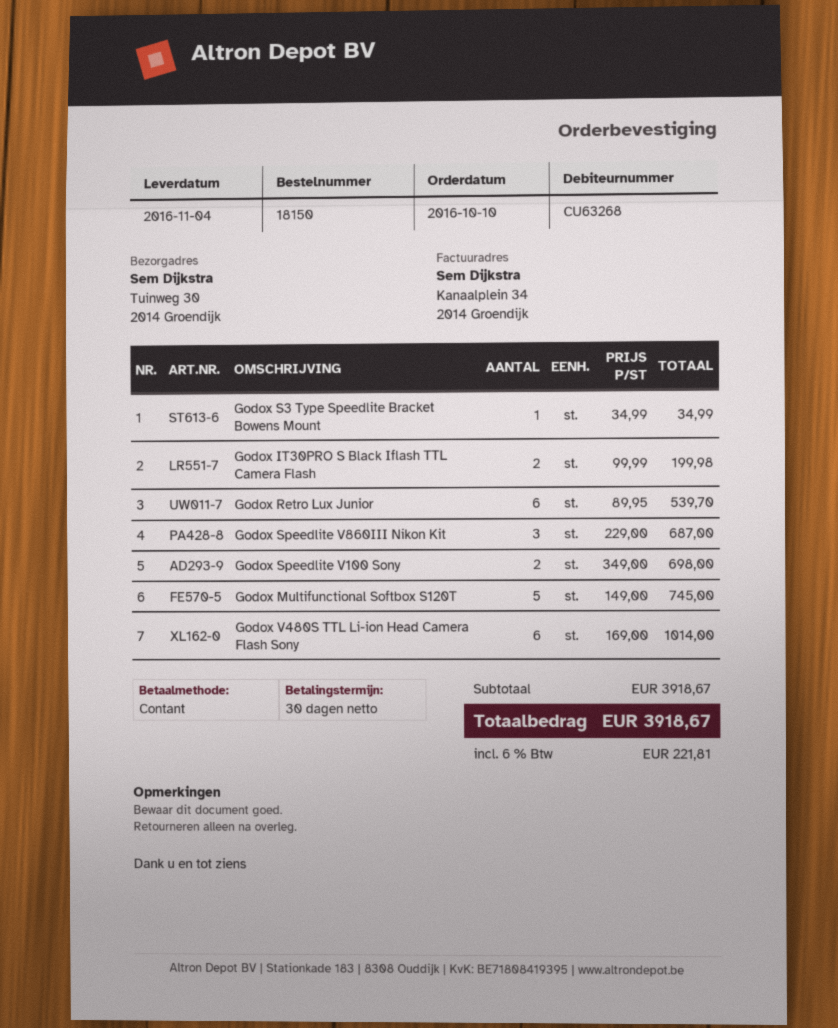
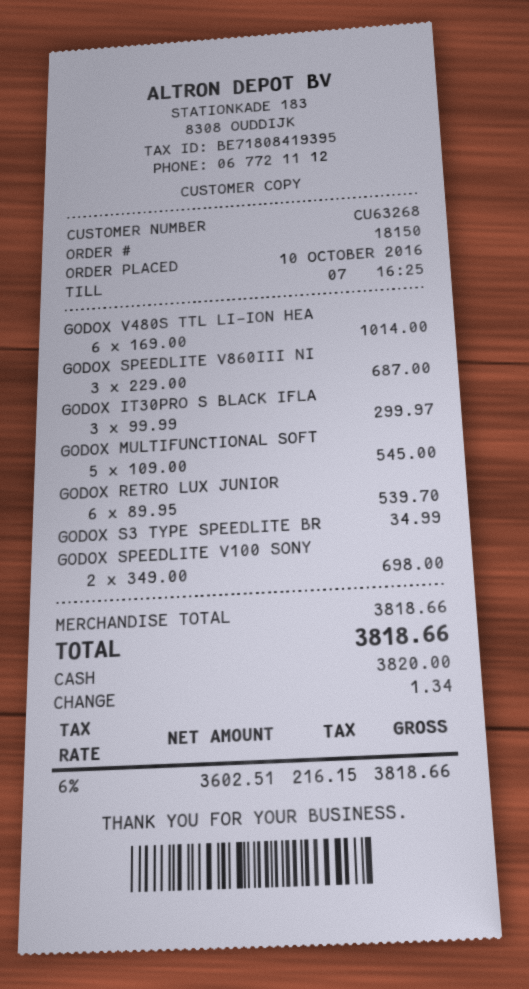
Godox IT30PRO S Black Iflash TTL Camera Flash: 2 x 99.99 = 199.98 -> 3 x 99.99 = 299.97
Godox Multifunctional Softbox S120T: 5 x 149.00 = 745.00 -> 5 x 109.00 = 545.00
subtotal: 3918.67 -> 3818.66
tax: 6% = 221.81 -> 6% = 216.15
total: 3918.67 -> 3818.66

